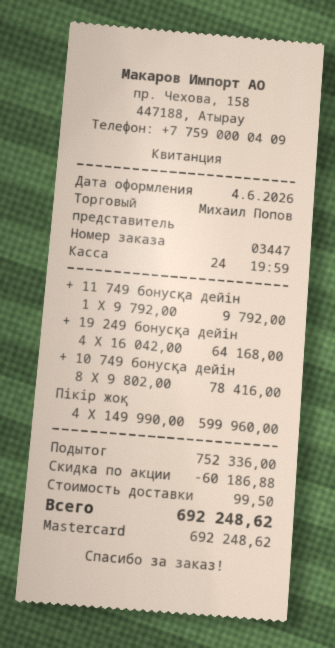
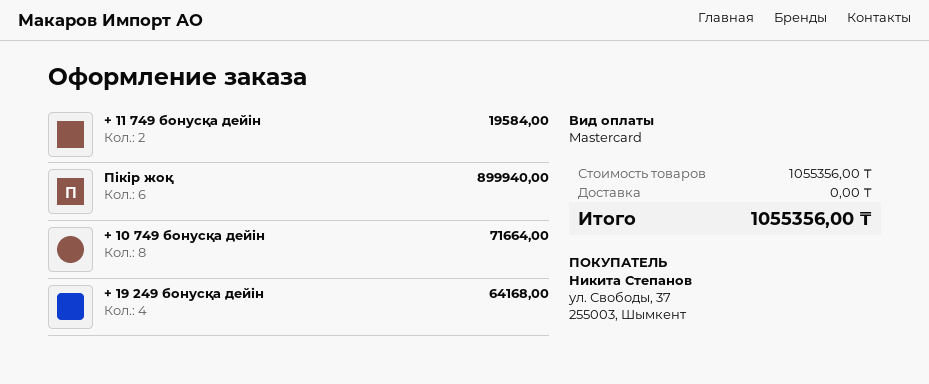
+ 11 749 бонусқа дейін: 1 for 9792.00 -> 2 for 19584.00
+ 10 749 бонусқа дейін: 8 for 78416.00 -> 8 for 71664.00
Пікір жоқ: 4 for 599960.00 -> 6 for 899940.00
subtotal: 752336.00 -> 1055356.00
discount: 60186.88 -> none
shipping: 99.50 -> 0.00
total: 692248.62 -> 1055356.00

